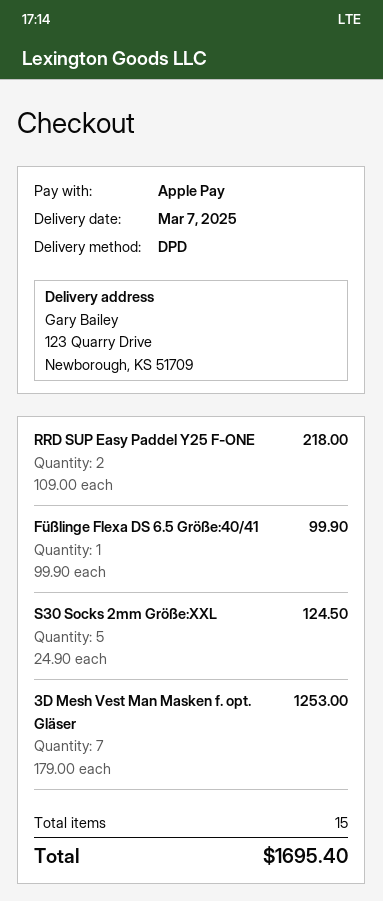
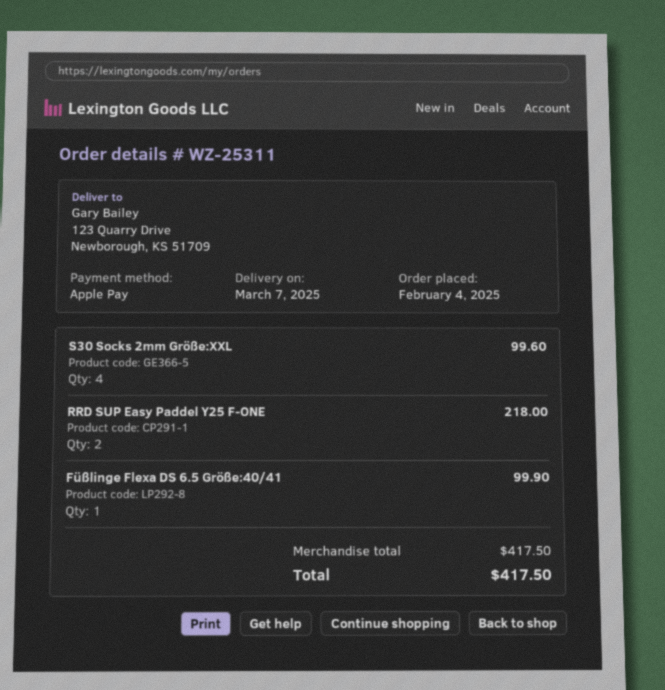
S30 Socks 2mm Größe:XXL: 5 for 124.50 -> 4 for 99.60
3D Mesh Vest Man Masken f. opt. Gläser: 7 for 1253.00 -> none
total: 1695.40 -> 417.50

